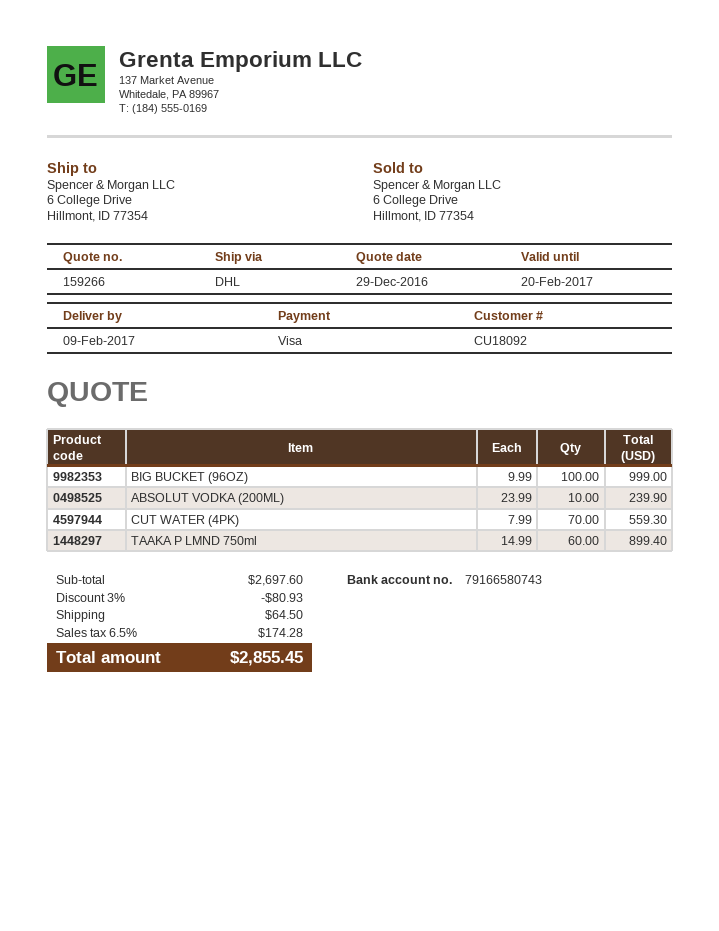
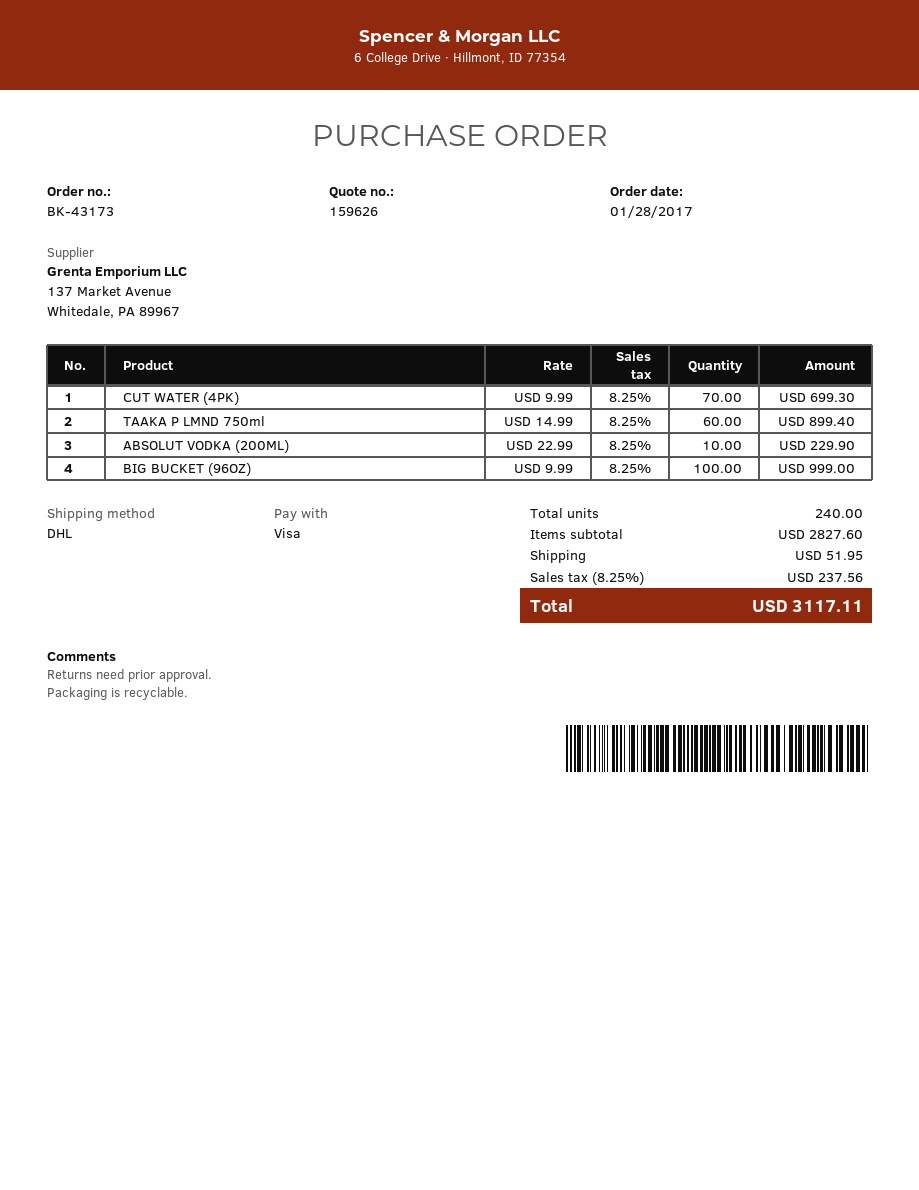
quote number: 159266 -> 159626
ABSOLUT VODKA (200ML): 10 x 23.99 = 239.90 -> 10 x 22.99 = 229.90
CUT WATER (4PK): 70 x 7.99 = 559.30 -> 70 x 9.99 = 699.30
subtotal: 2697.60 -> 2827.60
discount: 3% = 80.93 -> none
shipping: 64.50 -> 51.95
tax: 6.5% = 174.28 -> 8.25% = 237.56
total: 2855.45 -> 3117.11

